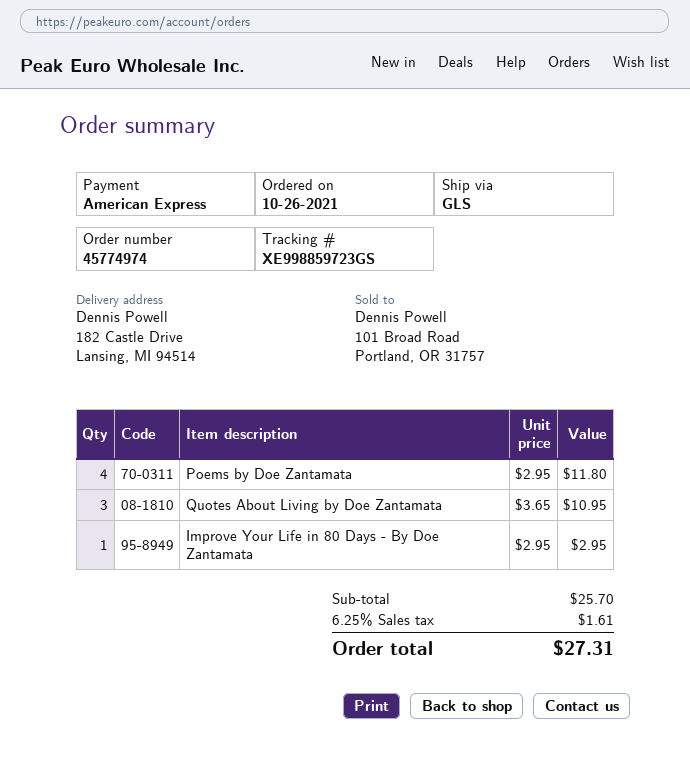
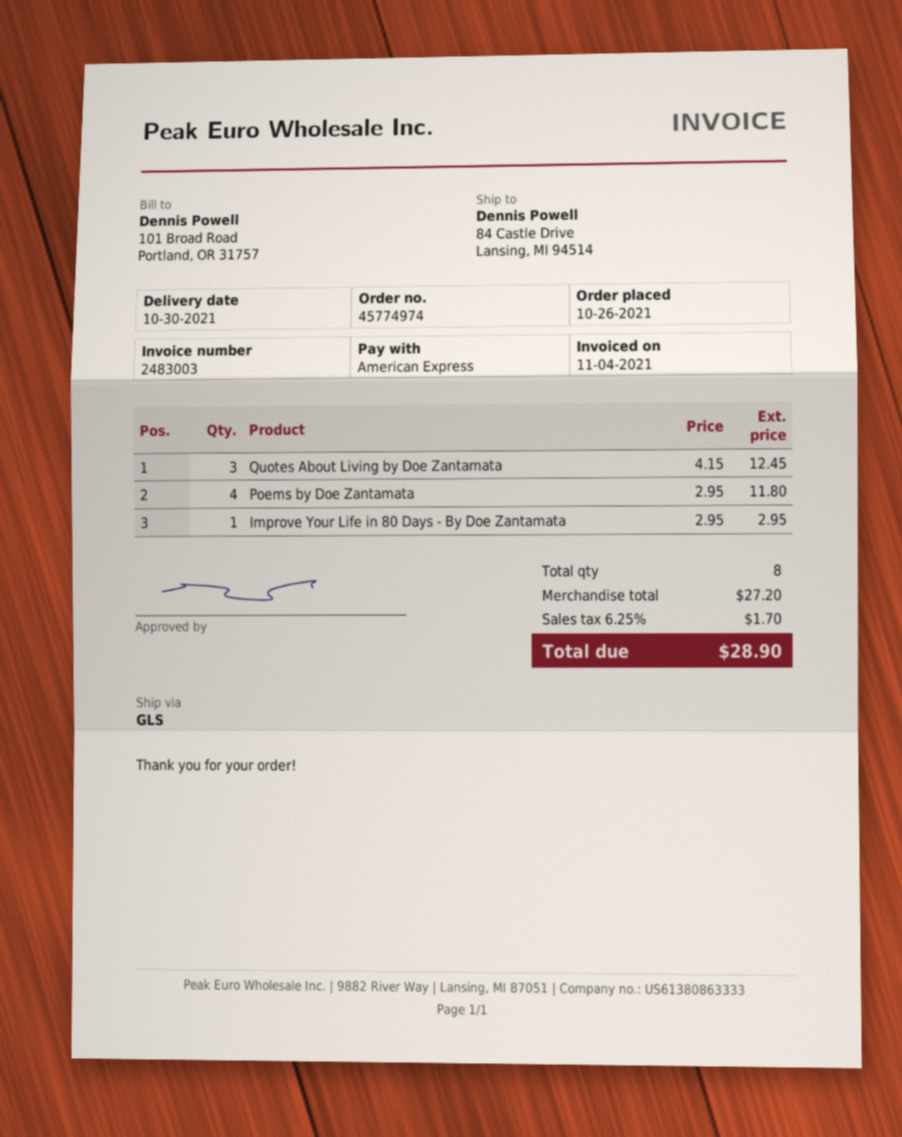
ship to: 182 Castle Drive, Lansing, MI 94514 -> 84 Castle Drive, Lansing, MI 94514
Quotes About Living by Doe Zantamata: 3 x 3.65 = 10.95 -> 3 x 4.15 = 12.45
subtotal: 25.70 -> 27.20
tax: 6.25% = 1.61 -> 6.25% = 1.70
total: 27.31 -> 28.90

